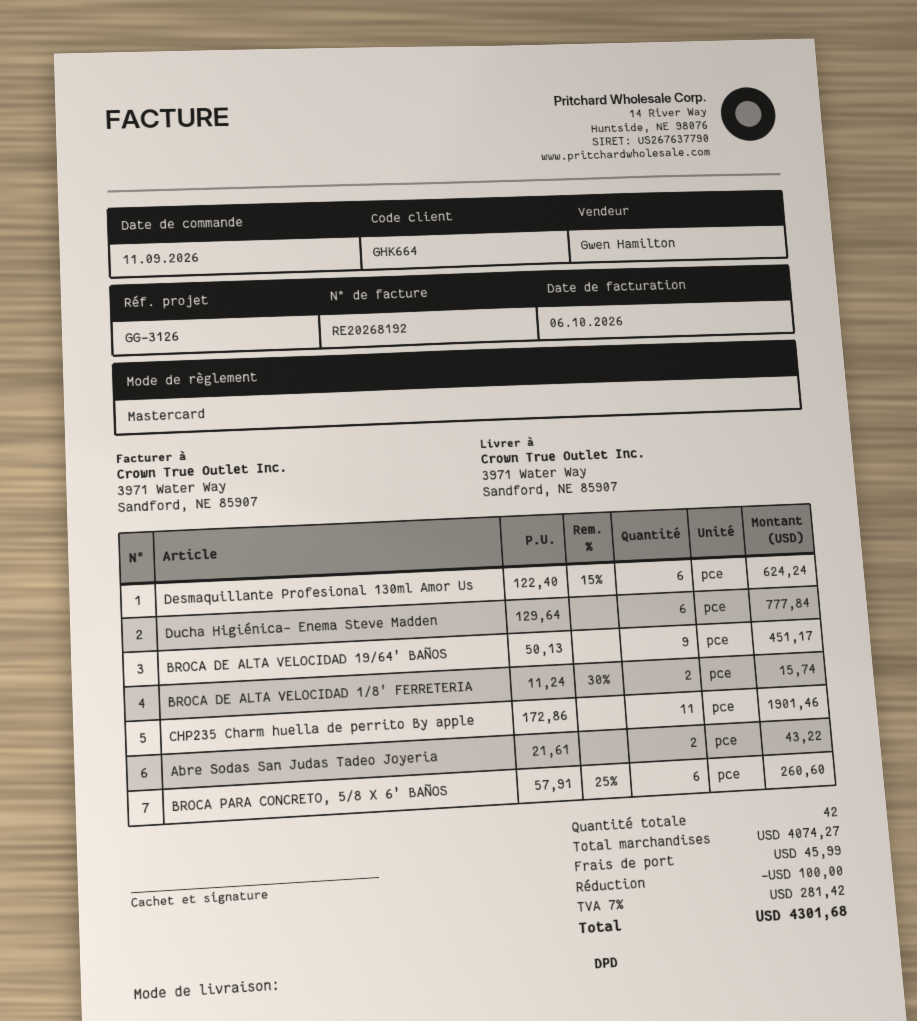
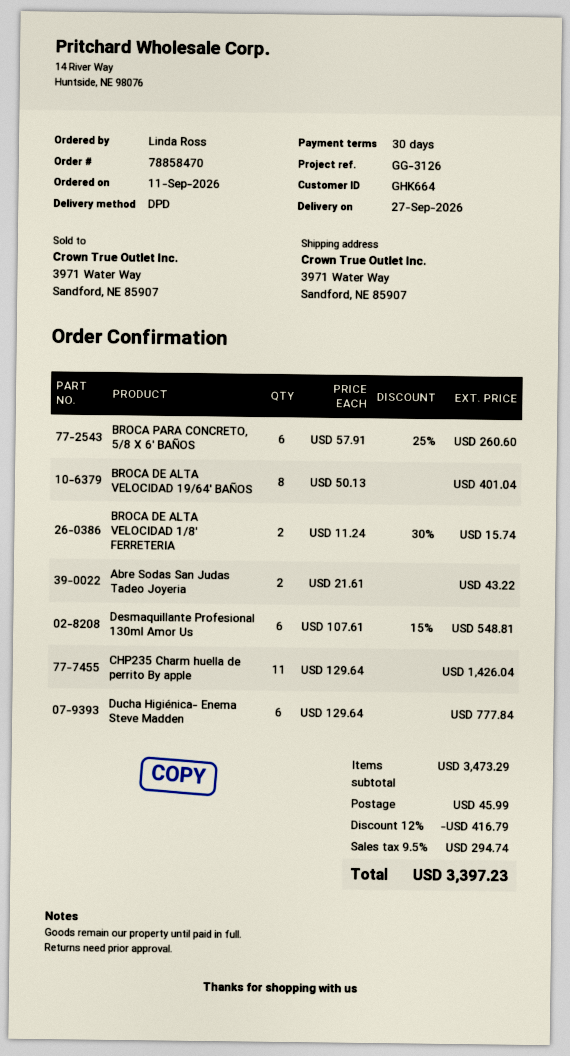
Desmaquillante Profesional 130ml Amor Us: 6 x 122.40 - 15% = 624.24 -> 6 x 107.61 - 15% = 548.81
BROCA DE ALTA VELOCIDAD 19/64' BAÑOS: 9 x 50.13 = 451.17 -> 8 x 50.13 = 401.04
CHP235 Charm huella de perrito By apple: 11 x 172.86 = 1901.46 -> 11 x 129.64 = 1426.04
subtotal: 4074.27 -> 3473.29
discount: 100.00 -> 416.79
tax: 7% = 281.42 -> 9.5% = 294.74
total: 4301.68 -> 3397.23

